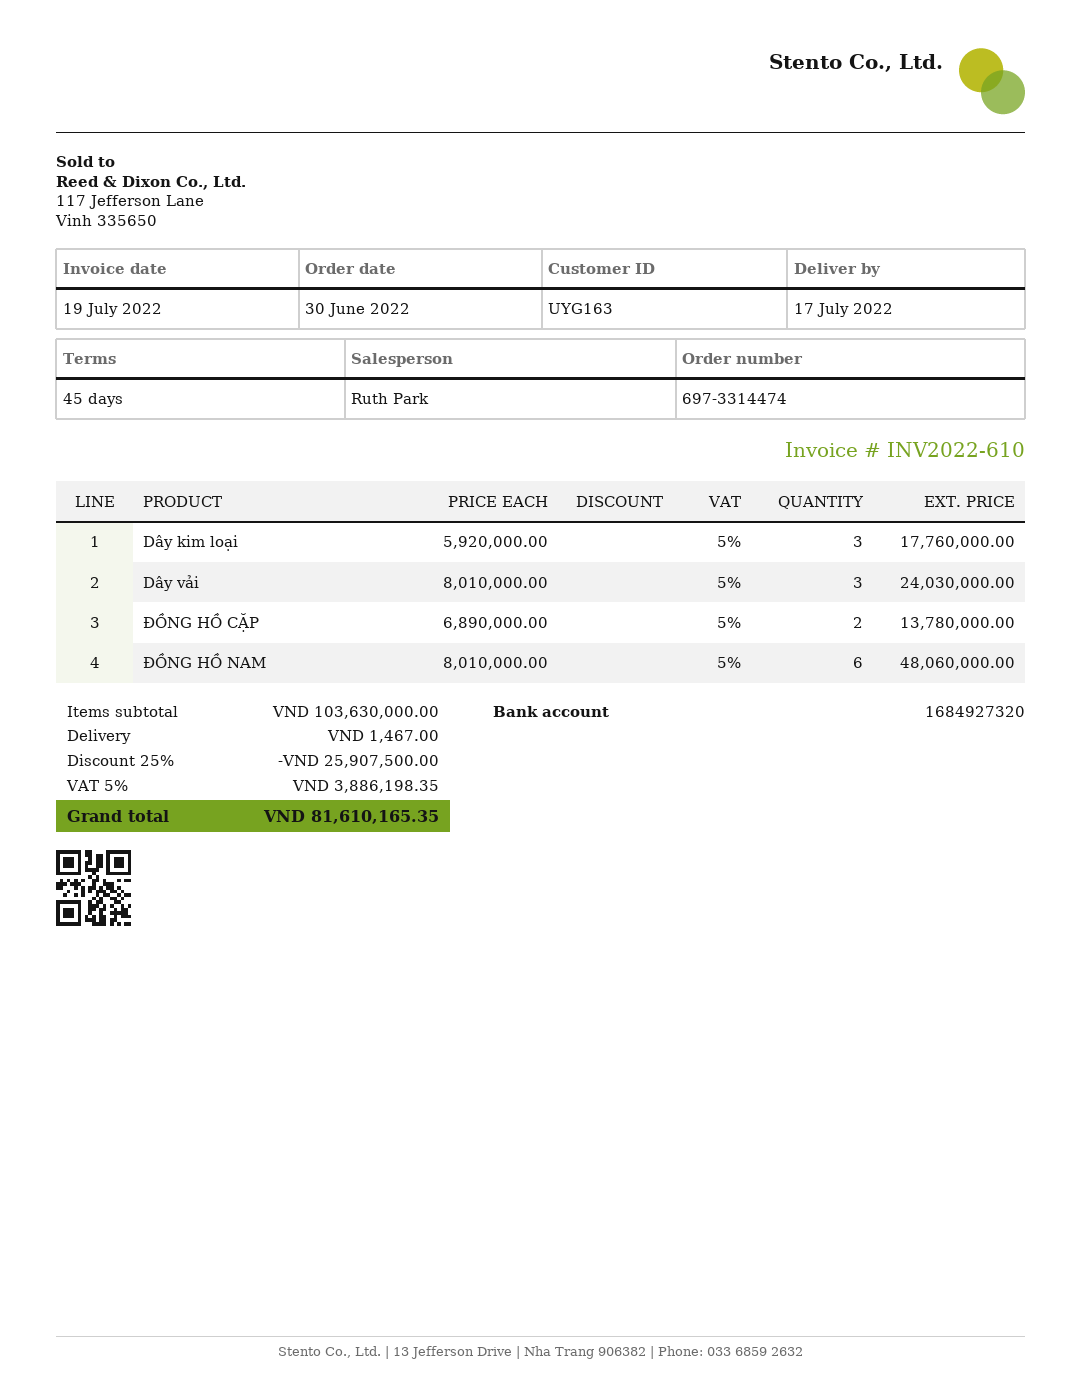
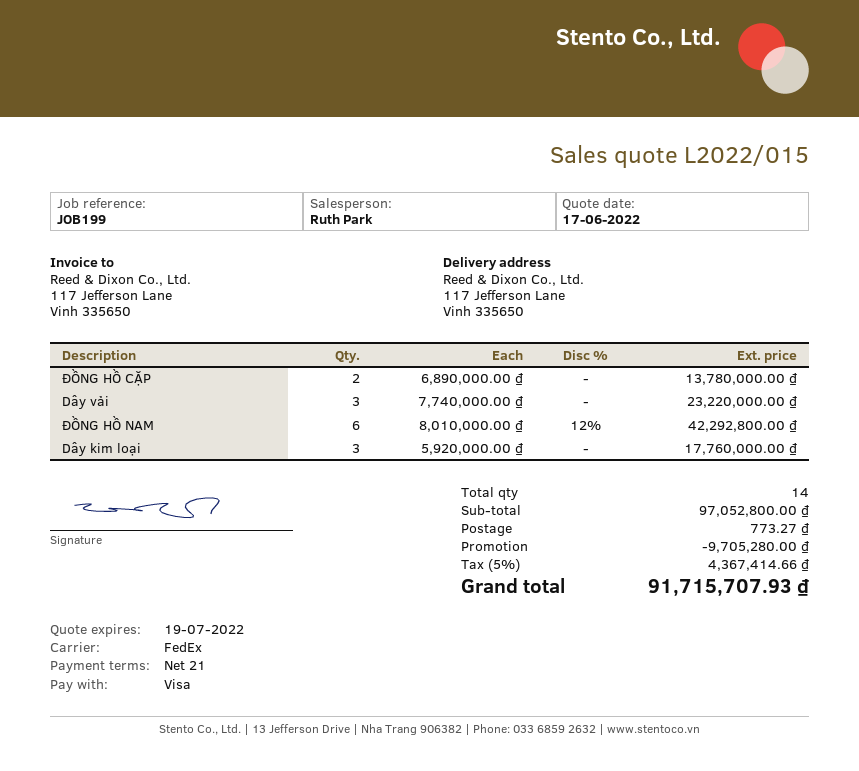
payment terms: 45 days -> 21 days
Dây vải: 3 x 8010000.00 = 24030000.00 -> 3 x 7740000.00 = 23220000.00
ĐỒNG HỒ NAM: 6 x 8010000.00 = 48060000.00 -> 6 x 8010000.00 - 12% = 42292800.00
subtotal: 103630000.00 -> 97052800.00
discount: 25907500.00 -> 9705280.00
shipping: 1467.00 -> 773.27
tax: 5% = 3886198.35 -> 5% = 4367414.66
total: 81610165.35 -> 91715707.93

